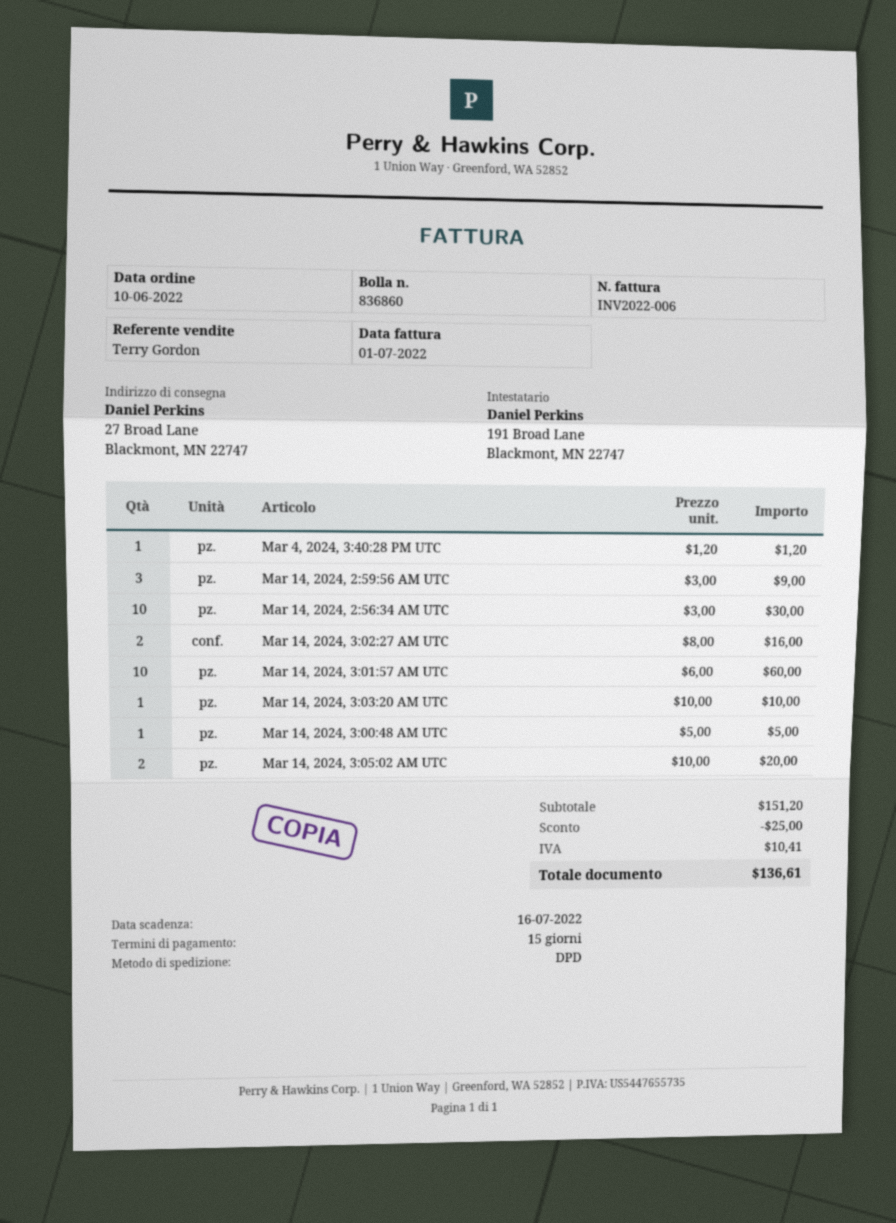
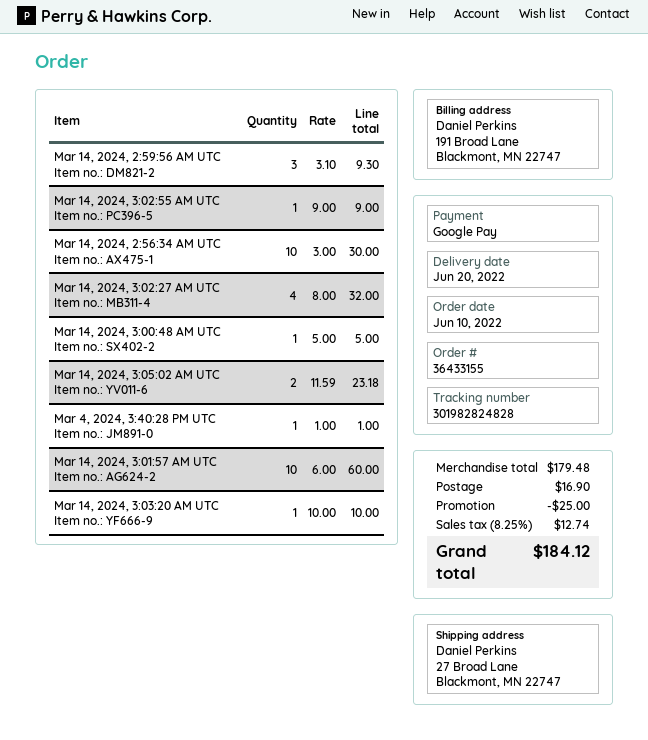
Mar 4, 2024, 3:40:28 PM UTC: 1 x 1.20 = 1.20 -> 1 x 1.00 = 1.00
Mar 14, 2024, 2:59:56 AM UTC: 3 x 3.00 = 9.00 -> 3 x 3.10 = 9.30
Mar 14, 2024, 3:02:27 AM UTC: 2 x 8.00 = 16.00 -> 4 x 8.00 = 32.00
Mar 14, 2024, 3:05:02 AM UTC: 2 x 10.00 = 20.00 -> 2 x 11.59 = 23.18
Mar 14, 2024, 3:02:55 AM UTC: none -> 1 x 9.00 = 9.00
subtotal: 151.20 -> 179.48
shipping: none -> 16.90
tax: 10.41 -> 12.74
total: 136.61 -> 184.12

